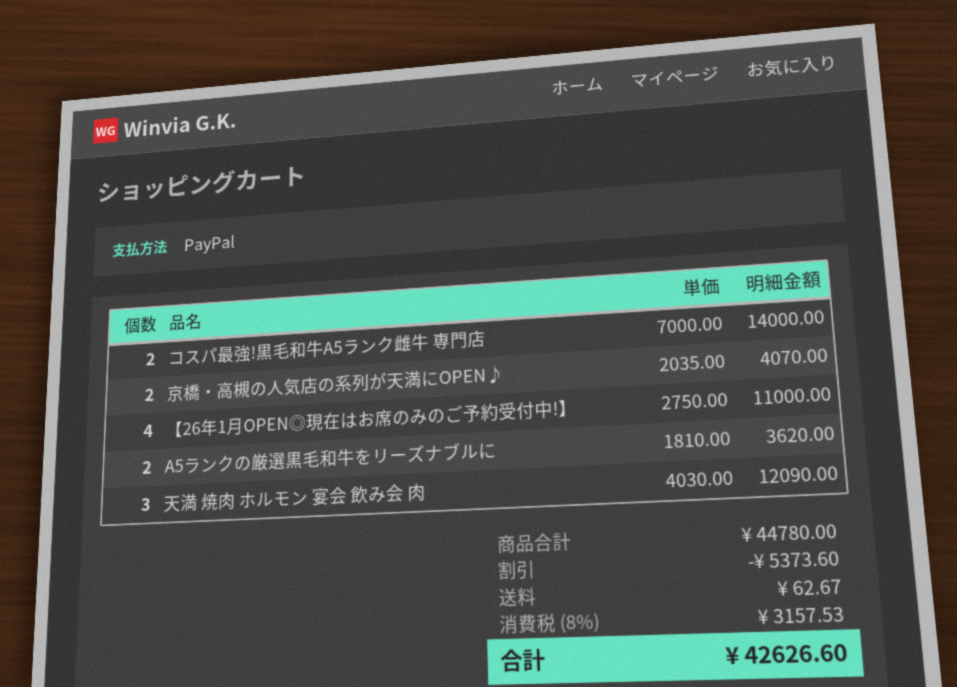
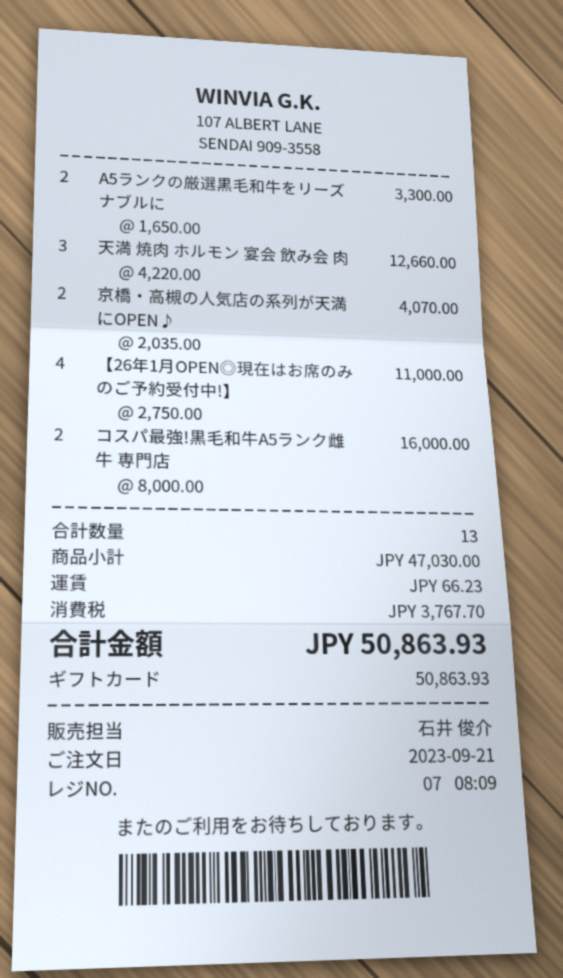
payment method: PayPal -> gift card
コスパ最強!黒毛和牛A5ランク雌牛 専門店: 2 x 7000.00 = 14000.00 -> 2 x 8000.00 = 16000.00
A5ランクの厳選黒毛和牛をリーズナブルに: 2 x 1810.00 = 3620.00 -> 2 x 1650.00 = 3300.00
天満 焼肉 ホルモン 宴会 飲み会 肉: 3 x 4030.00 = 12090.00 -> 3 x 4220.00 = 12660.00
subtotal: 44780.00 -> 47030.00
discount: 5373.60 -> none
shipping: 62.67 -> 66.23
tax: 3157.53 -> 3767.70
total: 42626.60 -> 50863.93

